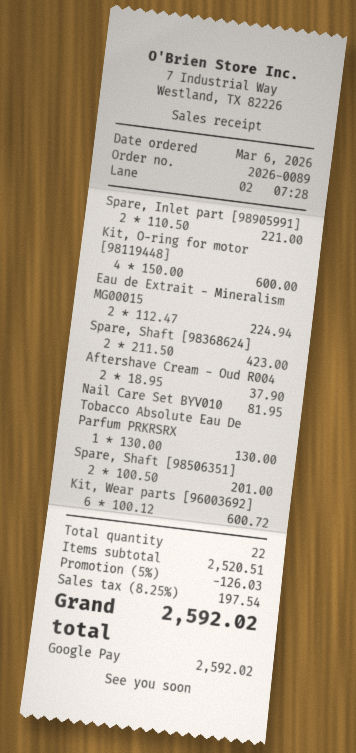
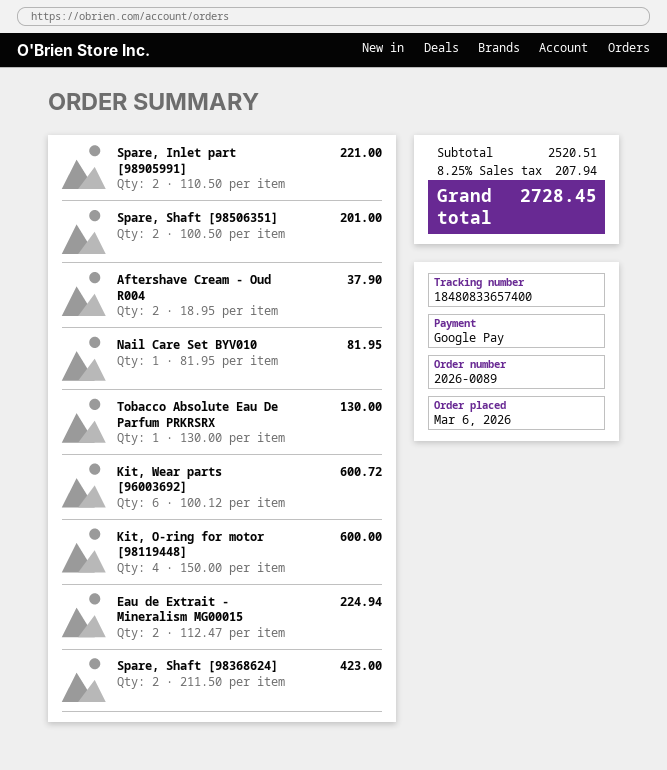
discount: 5% = 126.03 -> none
tax: 8.25% = 197.54 -> 8.25% = 207.94
total: 2592.02 -> 2728.45

